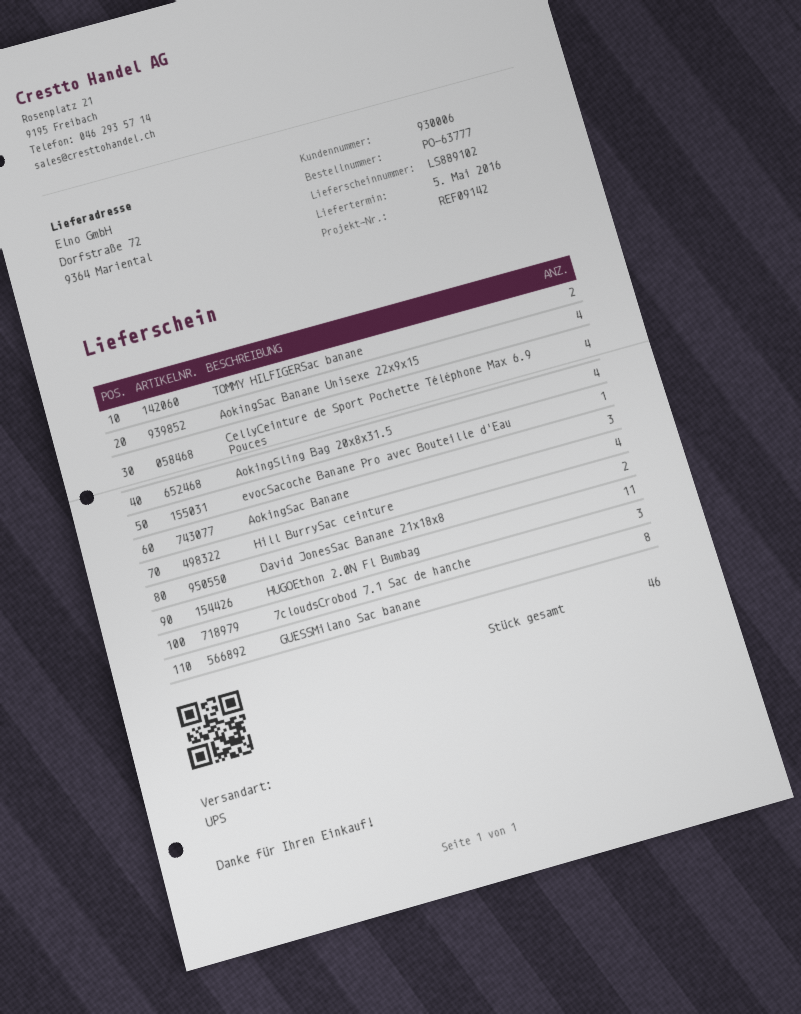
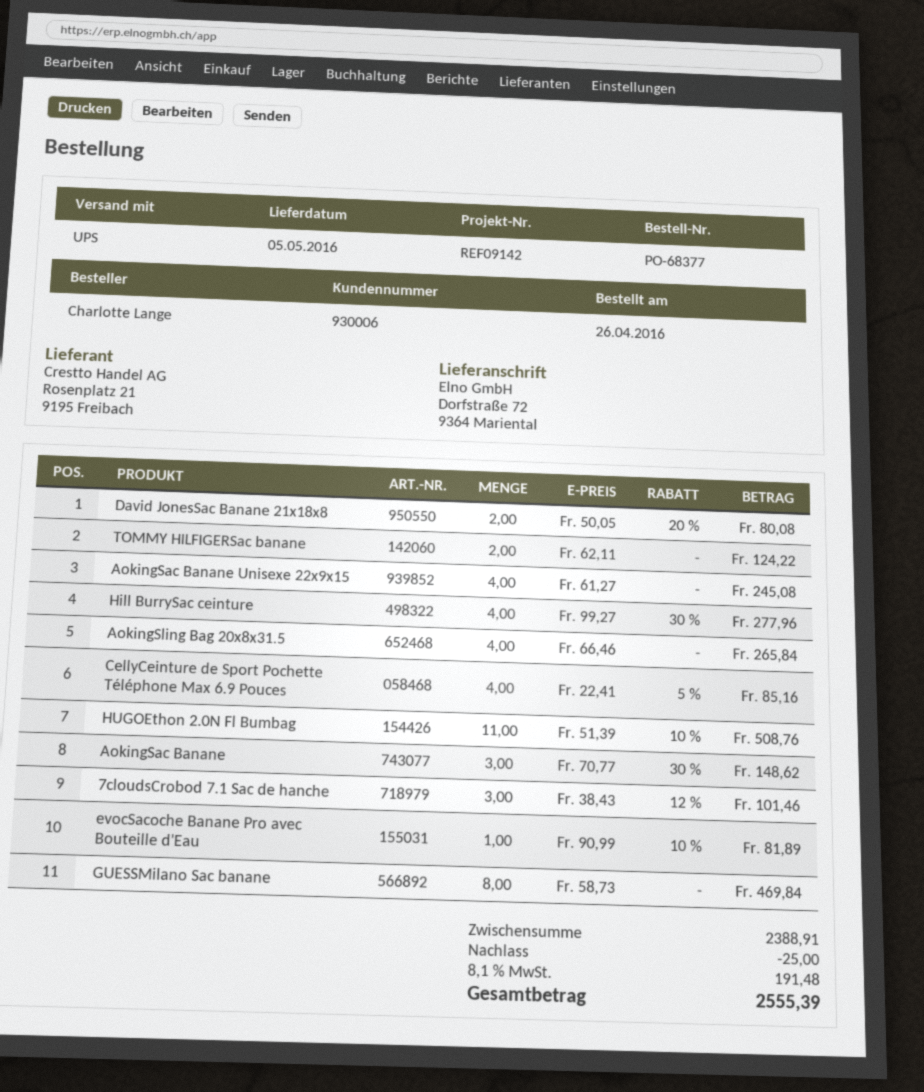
order number: PO-63777 -> PO-68377

